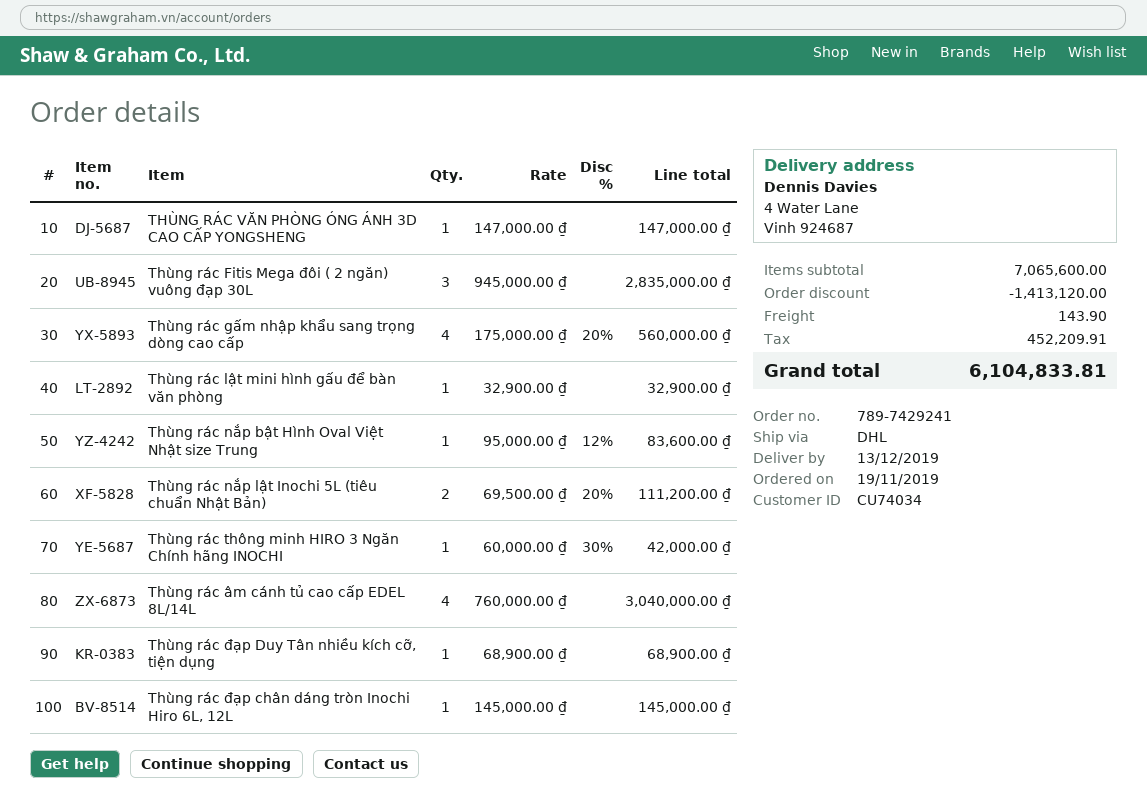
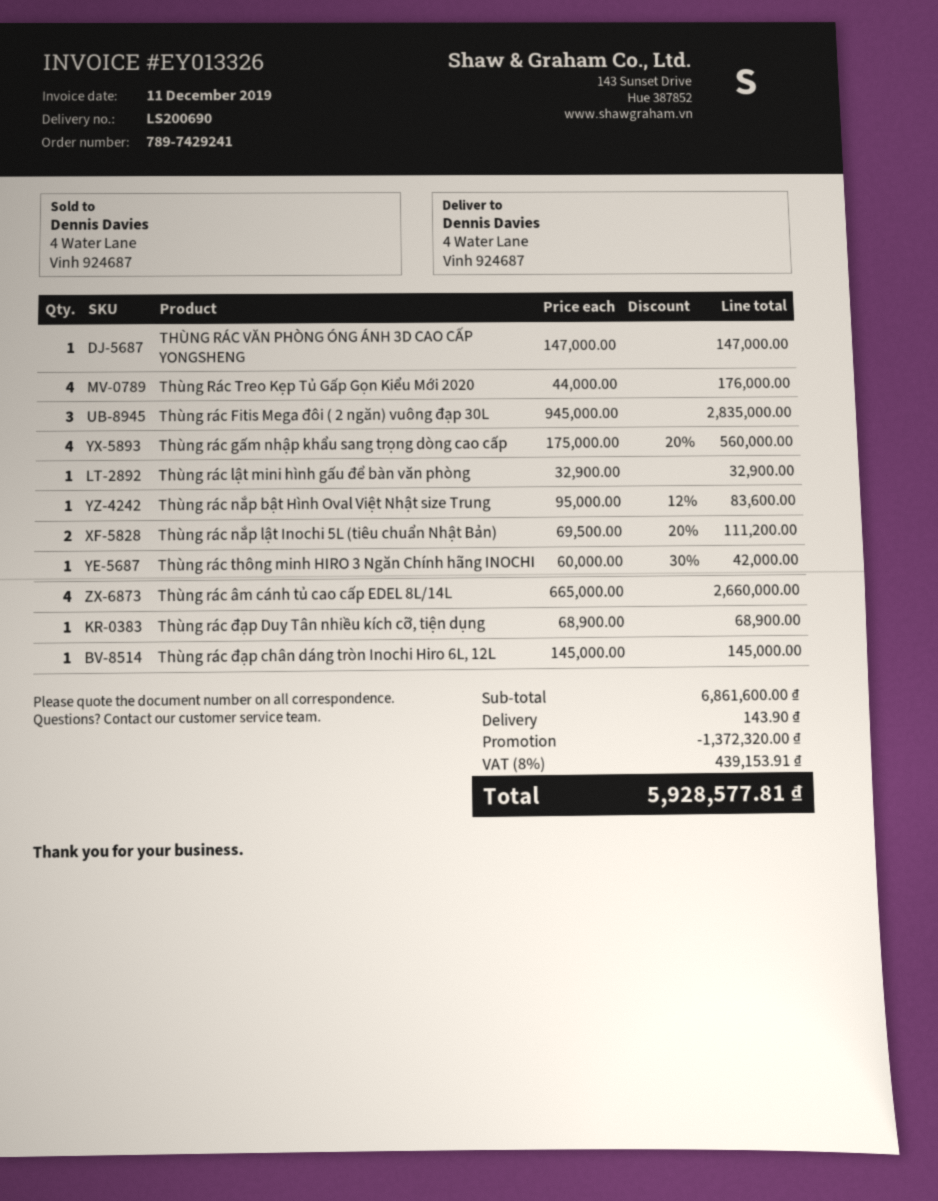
Thùng rác âm cánh tủ cao cấp EDEL 8L/14L: 4 x 760000.00 = 3040000.00 -> 4 x 665000.00 = 2660000.00
Thùng Rác Treo Kẹp Tủ Gấp Gọn Kiểu Mới 2020: none -> 4 x 44000.00 = 176000.00
subtotal: 7065600.00 -> 6861600.00
discount: 1413120.00 -> 1372320.00
tax: 452209.91 -> 439153.91
total: 6104833.81 -> 5928577.81

